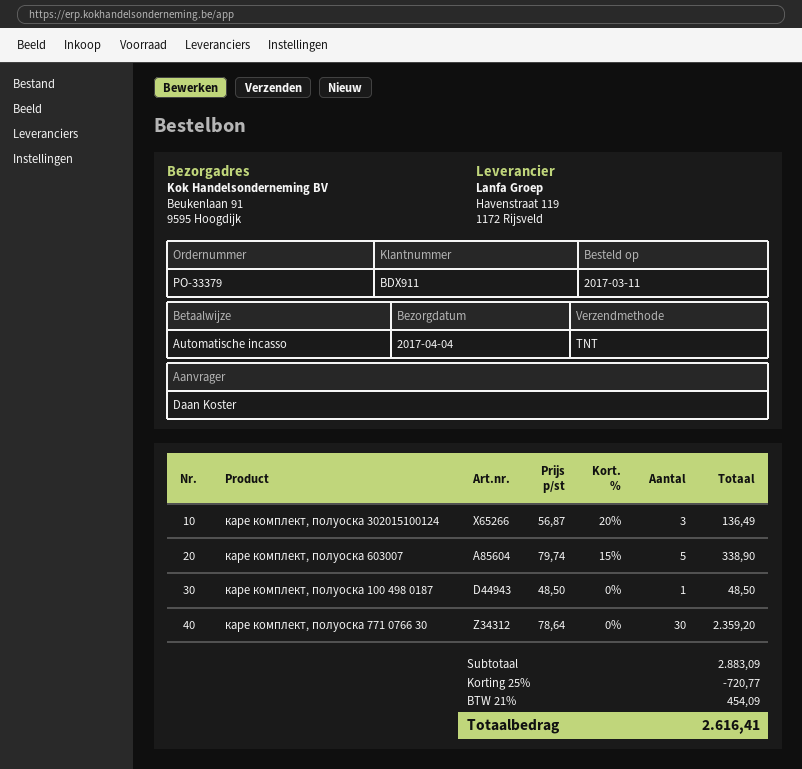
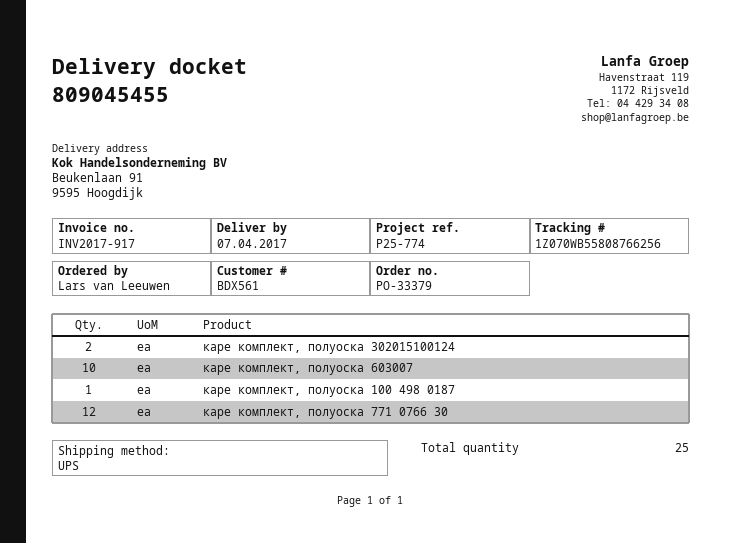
delivery date: 2017-04-04 -> 2017-04-07
customer number: BDX911 -> BDX561
ordered by: Daan Koster -> Lars van Leeuwen
shipping method: TNT -> UPS
каре комплект, полуоска 302015100124: 3 -> 2
каре комплект, полуоска 603007: 5 -> 10
каре комплект, полуоска 771 0766 30: 30 -> 12

